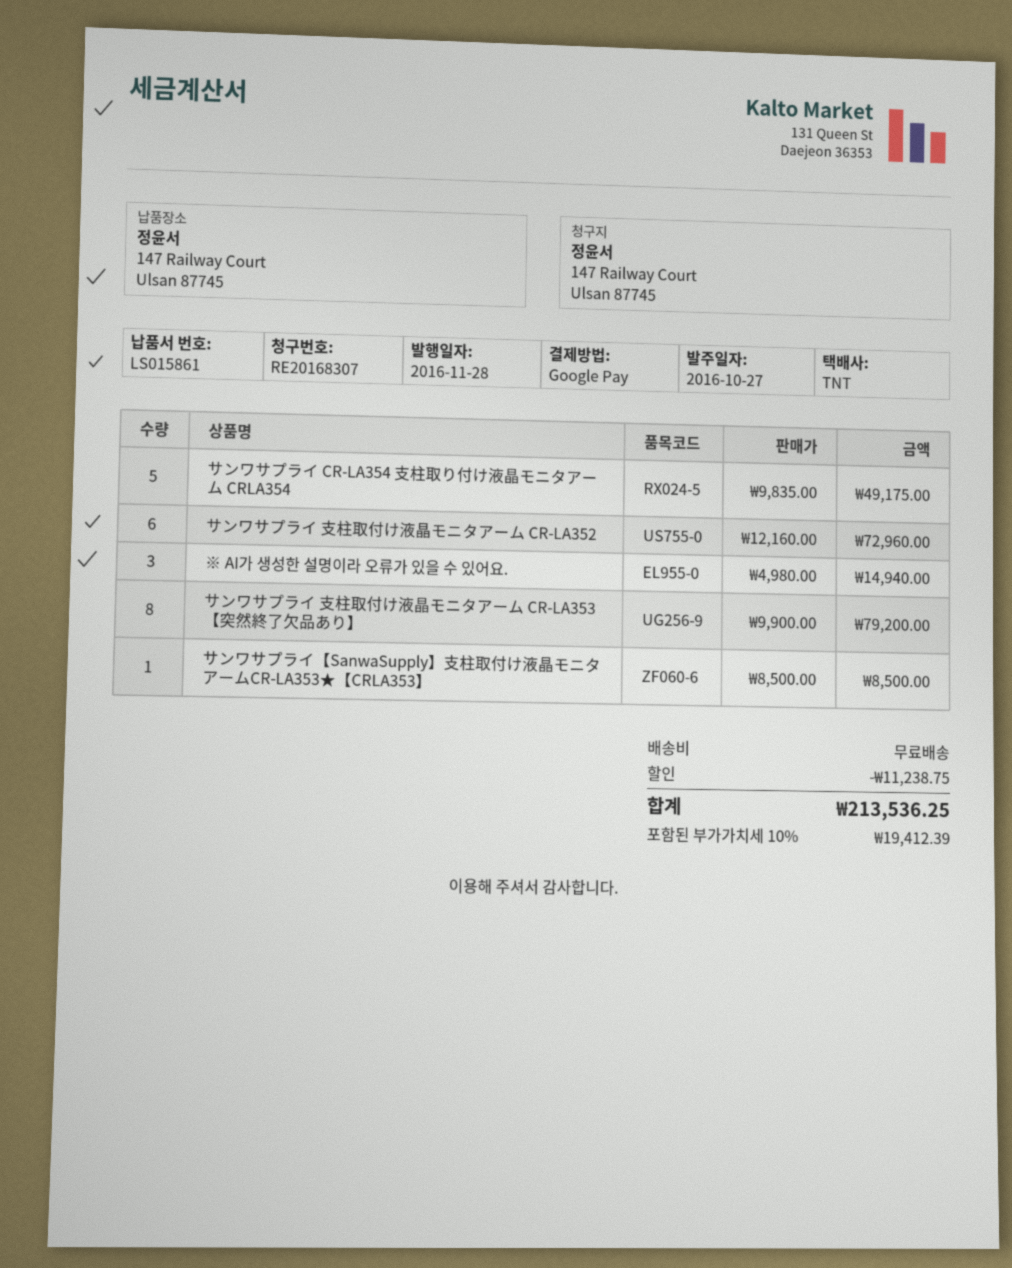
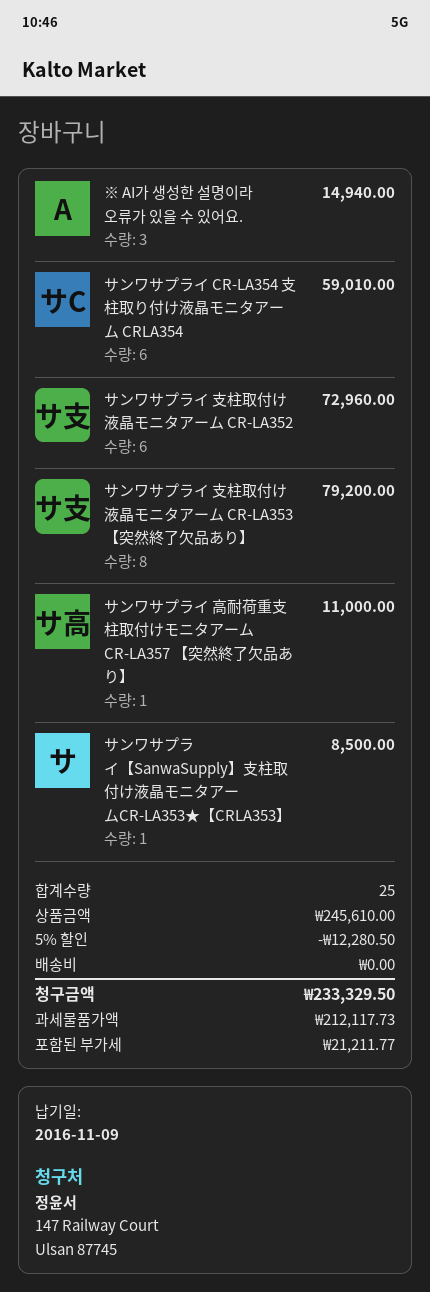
サンワサプライ CR-LA354 支柱取り付け液晶モニタアーム CRLA354: 5 for 49175.00 -> 6 for 59010.00
サンワサプライ 高耐荷重支柱取付けモニタアーム CR-LA357 【突然終了欠品あり】: none -> 1 for 11000.00
discount: 11238.75 -> 12280.50
tax: 19412.39 -> 21211.77
total: 213536.25 -> 233329.50

